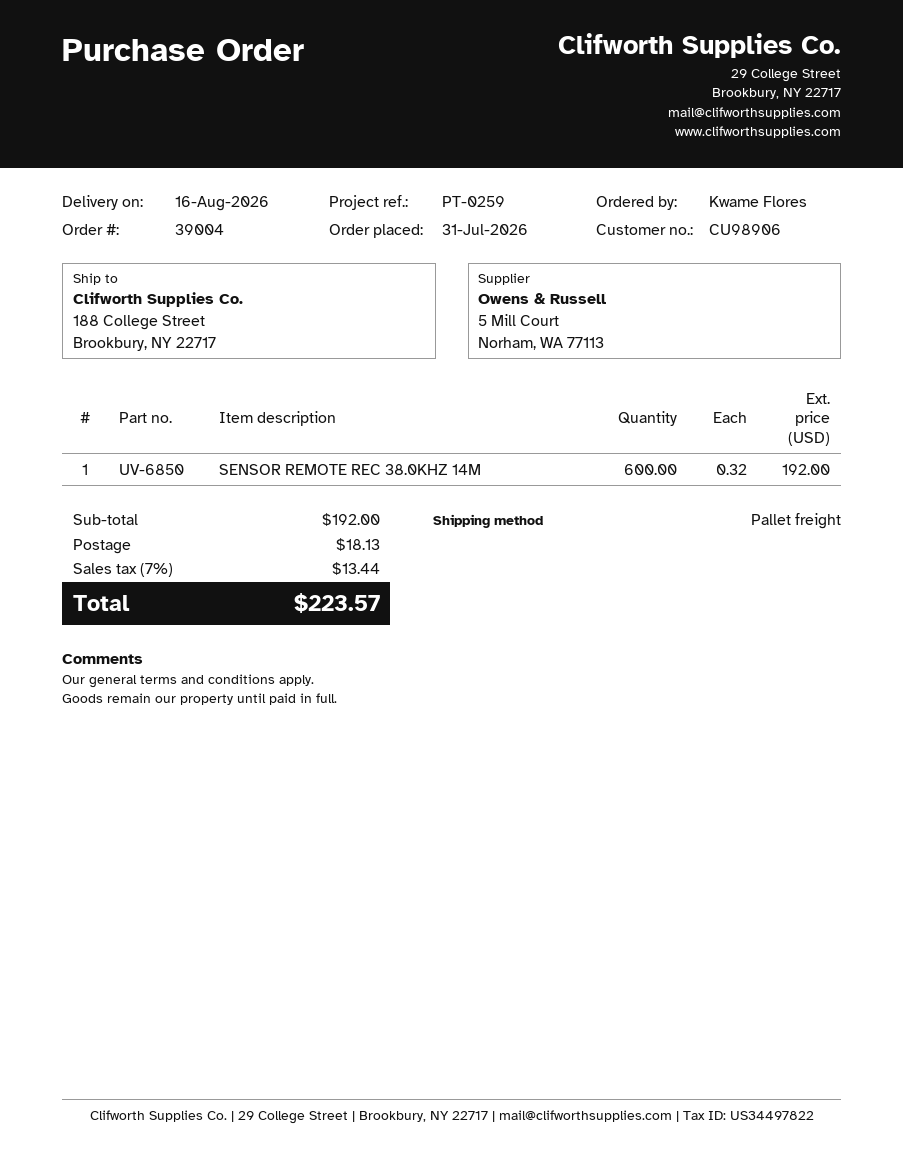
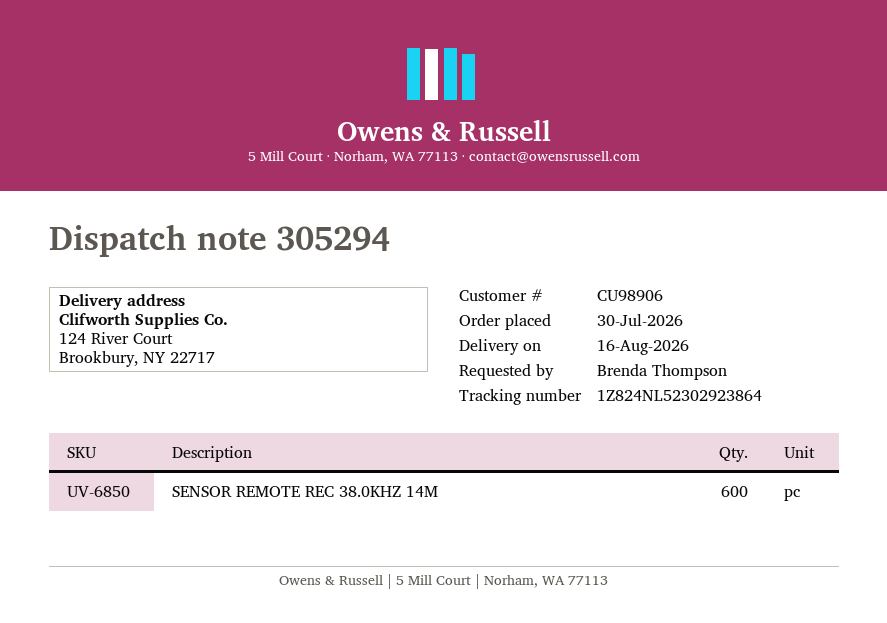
order date: 2026-07-31 -> 2026-07-30
ordered by: Kwame Flores -> Brenda Thompson
ship to: 188 College Street, Brookbury, NY 22717 -> 124 River Court, Brookbury, NY 22717

